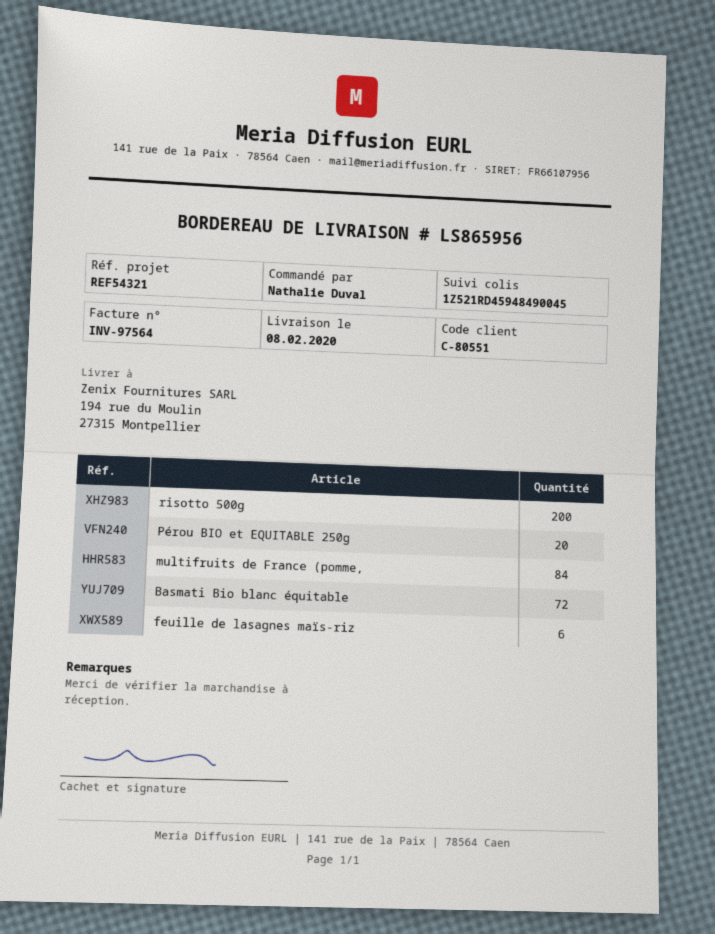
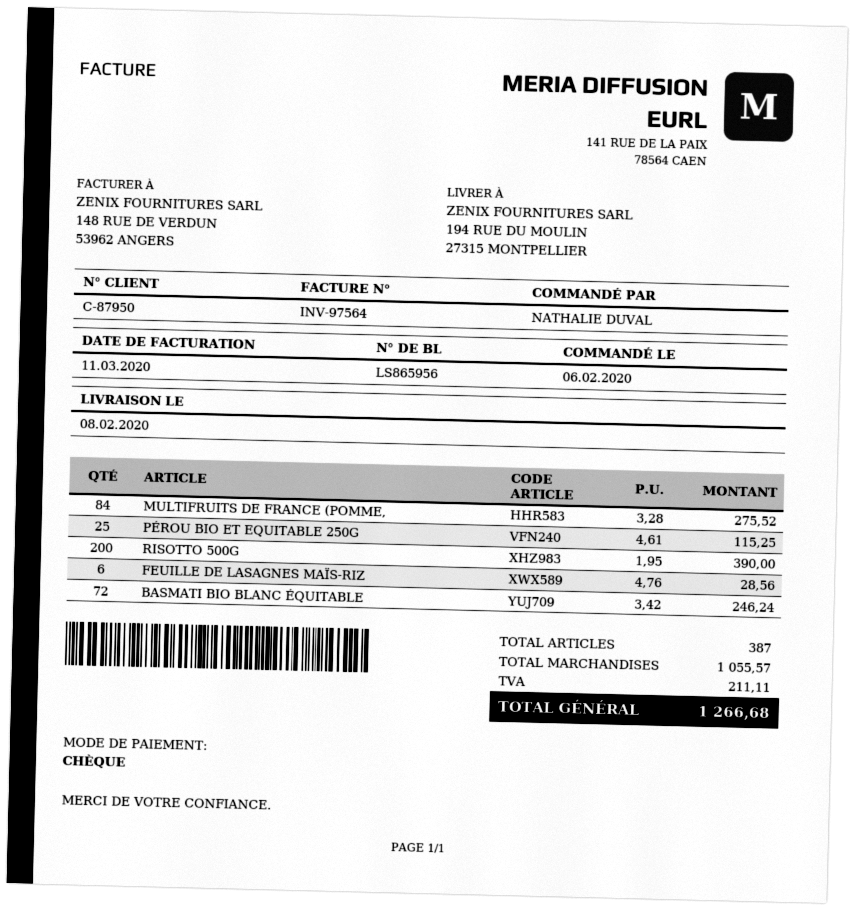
customer number: C-80551 -> C-87950
Pérou BIO et EQUITABLE 250g: 20 -> 25

